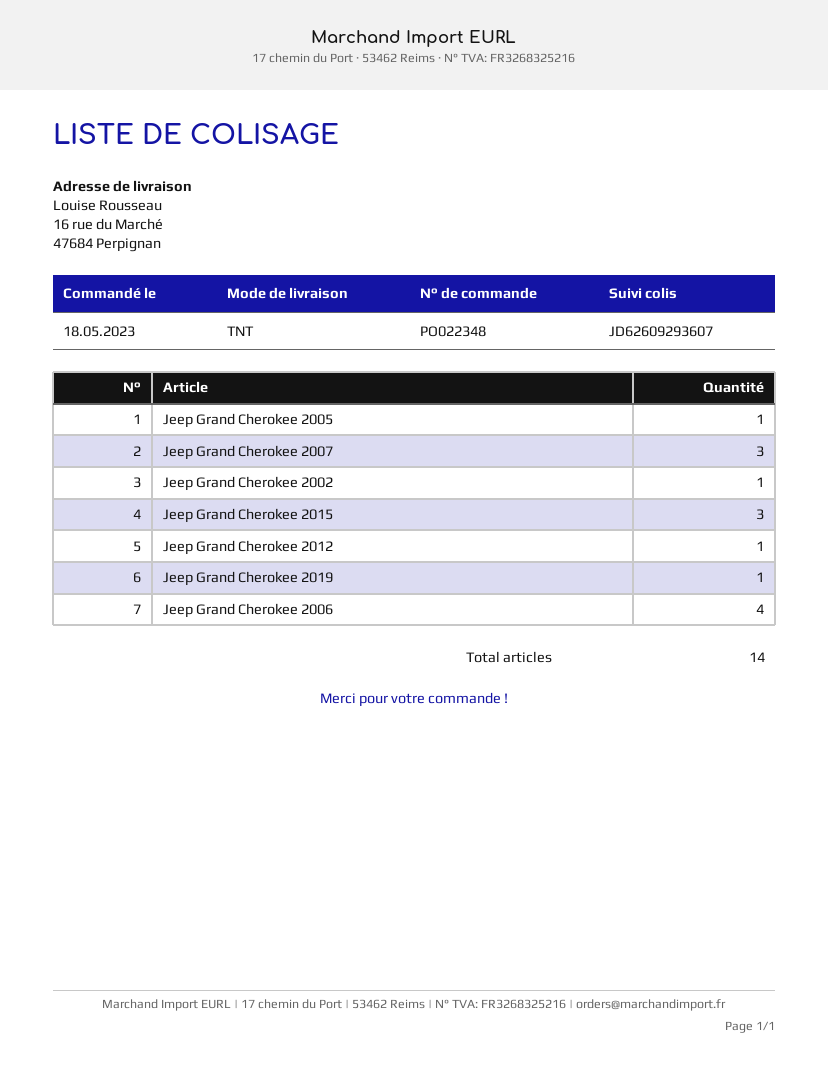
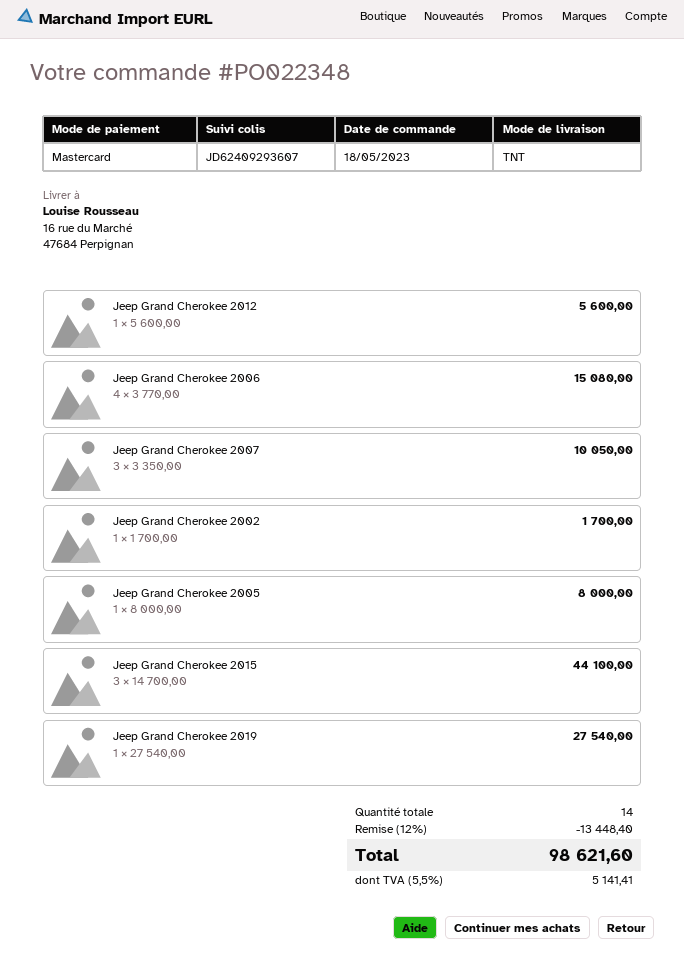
tracking number: JD62609293607 -> JD62409293607

